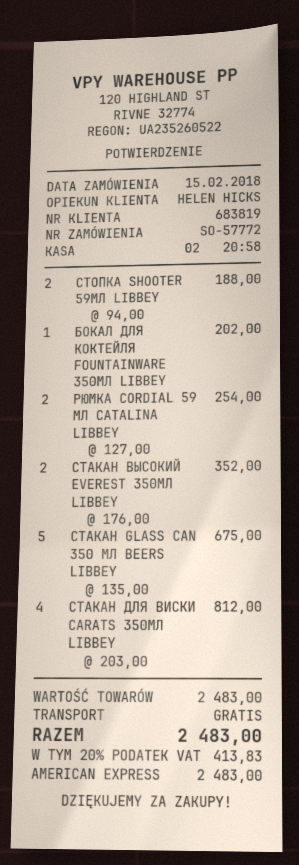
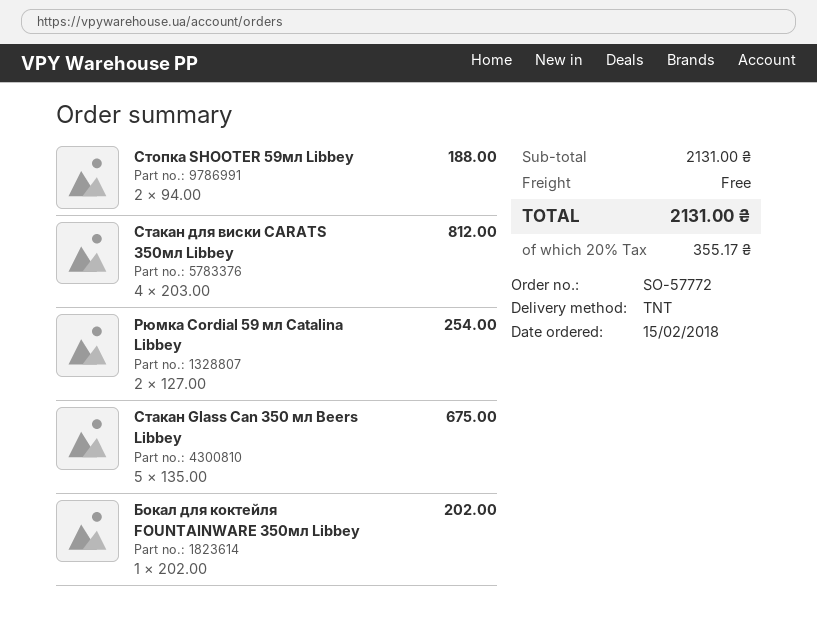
СТАКАН ВЫСОКИЙ EVEREST 350МЛ LIBBEY: 2 x 176.00 = 352.00 -> none
subtotal: 2483.00 -> 2131.00
tax: 20% = 413.83 -> 20% = 355.17
total: 2483.00 -> 2131.00

